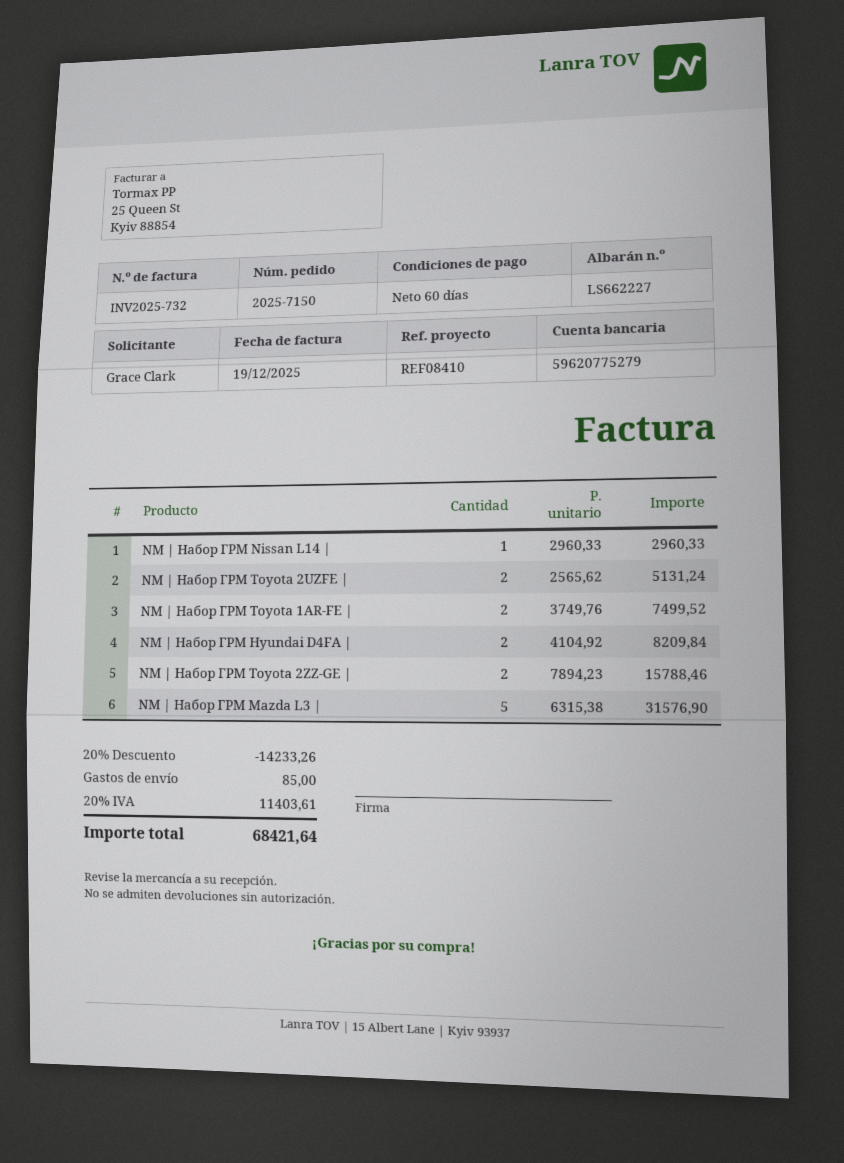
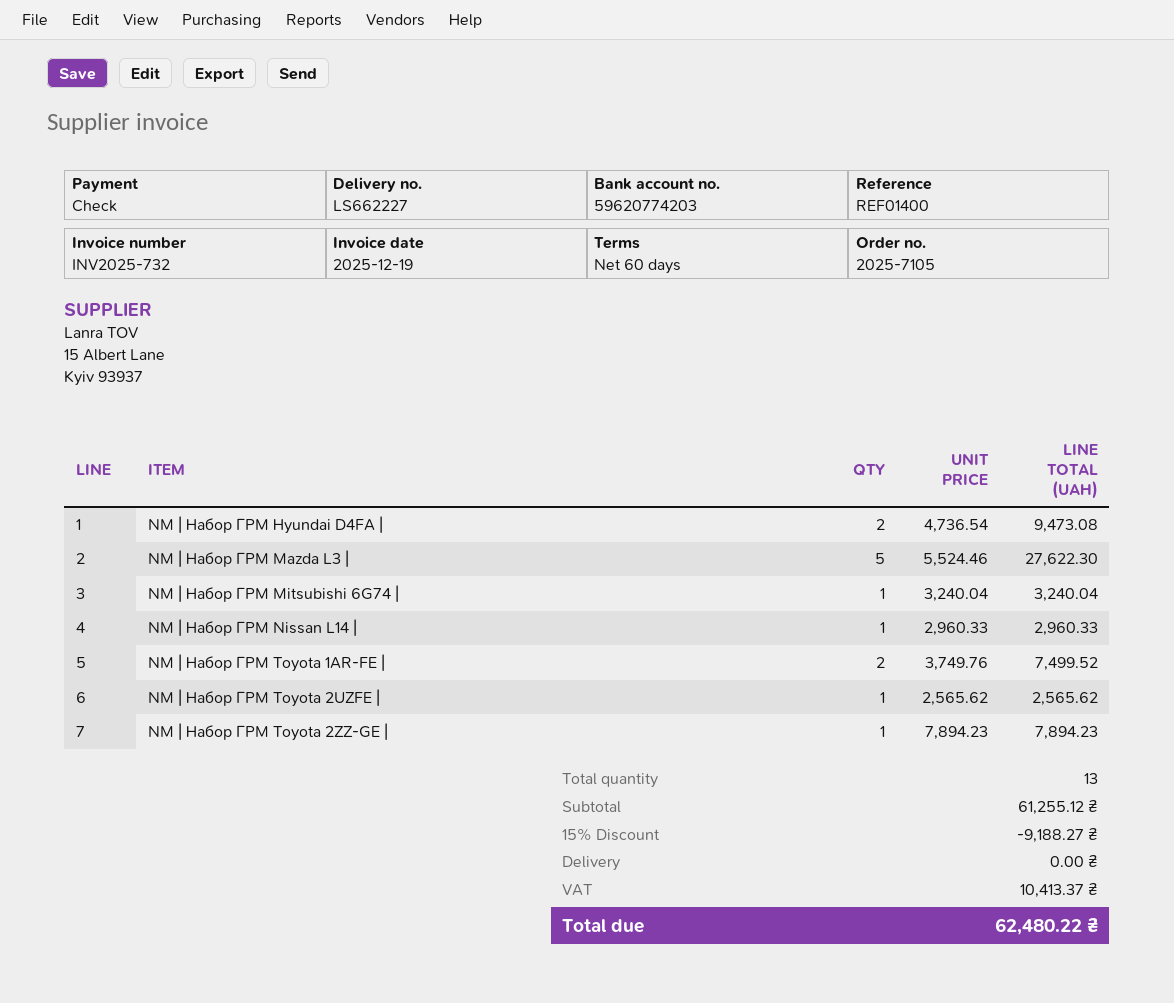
order number: 2025-7150 -> 2025-7105
reference: REF08410 -> REF01400
bank account: 59620775279 -> 59620774203
NM | Набор ГРМ Toyota 2UZFE |: 2 x 2565.62 = 5131.24 -> 1 x 2565.62 = 2565.62
NM | Набор ГРМ Hyundai D4FA |: 2 x 4104.92 = 8209.84 -> 2 x 4736.54 = 9473.08
NM | Набор ГРМ Toyota 2ZZ-GE |: 2 x 7894.23 = 15788.46 -> 1 x 7894.23 = 7894.23
NM | Набор ГРМ Mazda L3 |: 5 x 6315.38 = 31576.90 -> 5 x 5524.46 = 27622.30
NM | Набор ГРМ Mitsubishi 6G74 |: none -> 1 x 3240.04 = 3240.04
discount: 20% = 14233.26 -> 15% = 9188.27
shipping: 85.00 -> 0.00
tax: 11403.61 -> 10413.37
total: 68421.64 -> 62480.22

